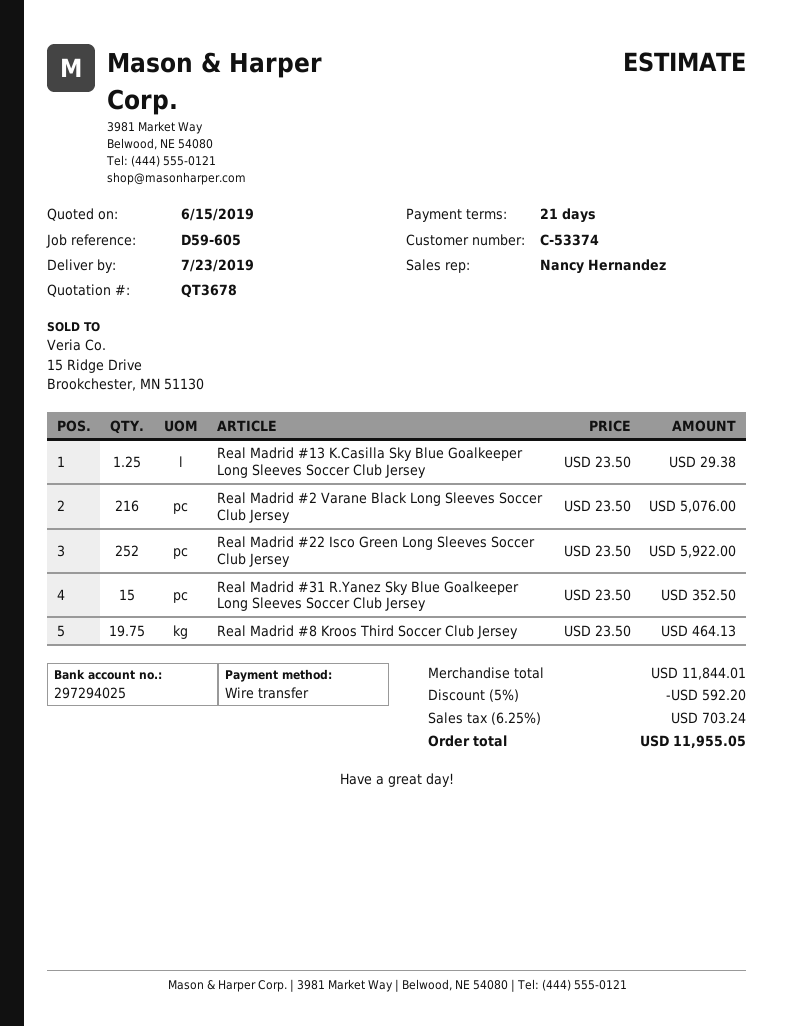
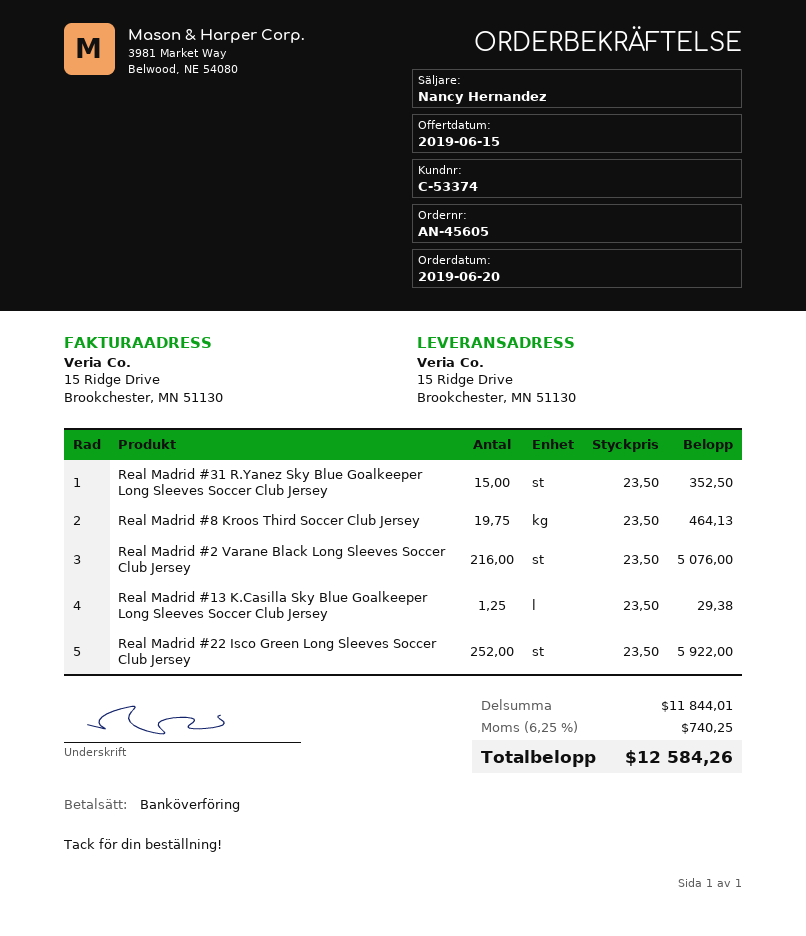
discount: 5% = 592.20 -> none
tax: 6.25% = 703.24 -> 6.25% = 740.25
total: 11955.05 -> 12584.26

